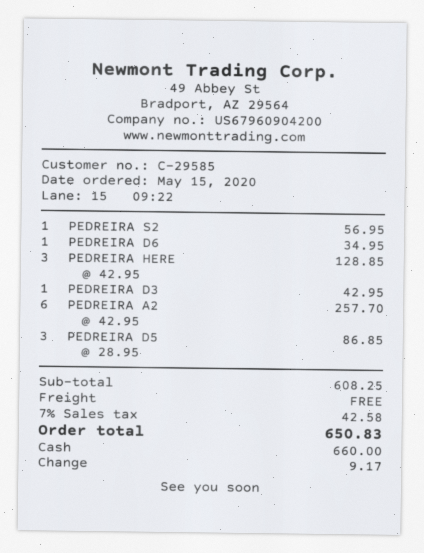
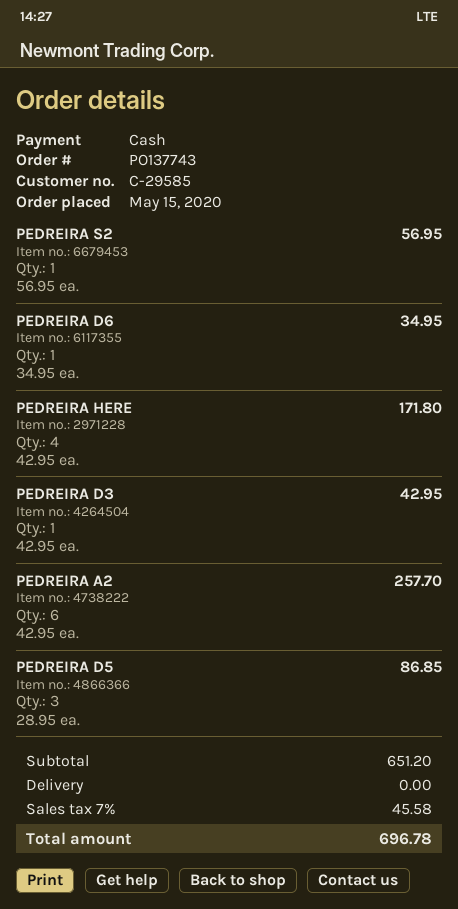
PEDREIRA HERE: 3 x 42.95 = 128.85 -> 4 x 42.95 = 171.80
subtotal: 608.25 -> 651.20
tax: 7% = 42.58 -> 7% = 45.58
total: 650.83 -> 696.78

